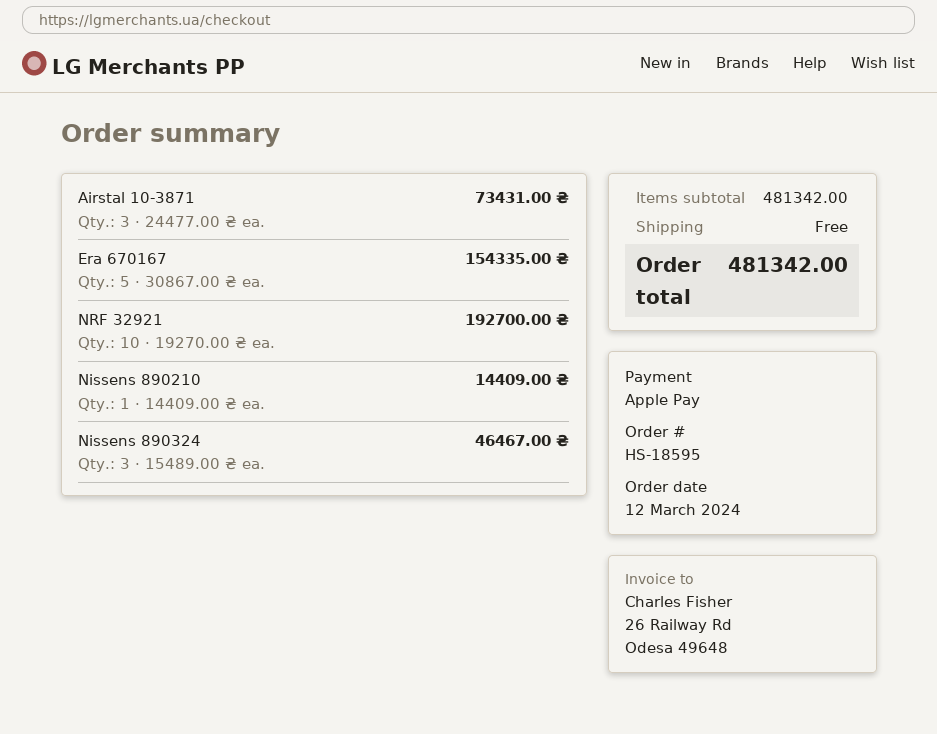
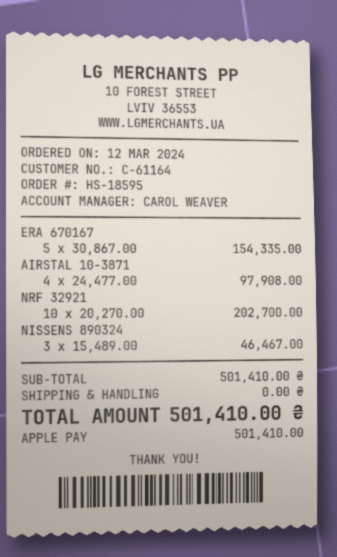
Airstal 10-3871: 3 x 24477.00 = 73431.00 -> 4 x 24477.00 = 97908.00
NRF 32921: 10 x 19270.00 = 192700.00 -> 10 x 20270.00 = 202700.00
Nissens 890210: 1 x 14409.00 = 14409.00 -> none
subtotal: 481342.00 -> 501410.00
total: 481342.00 -> 501410.00

